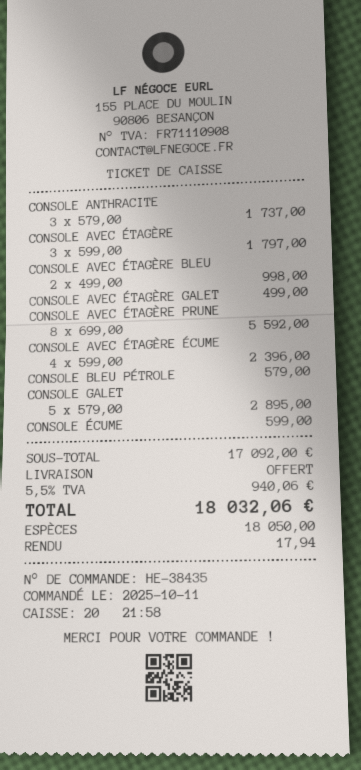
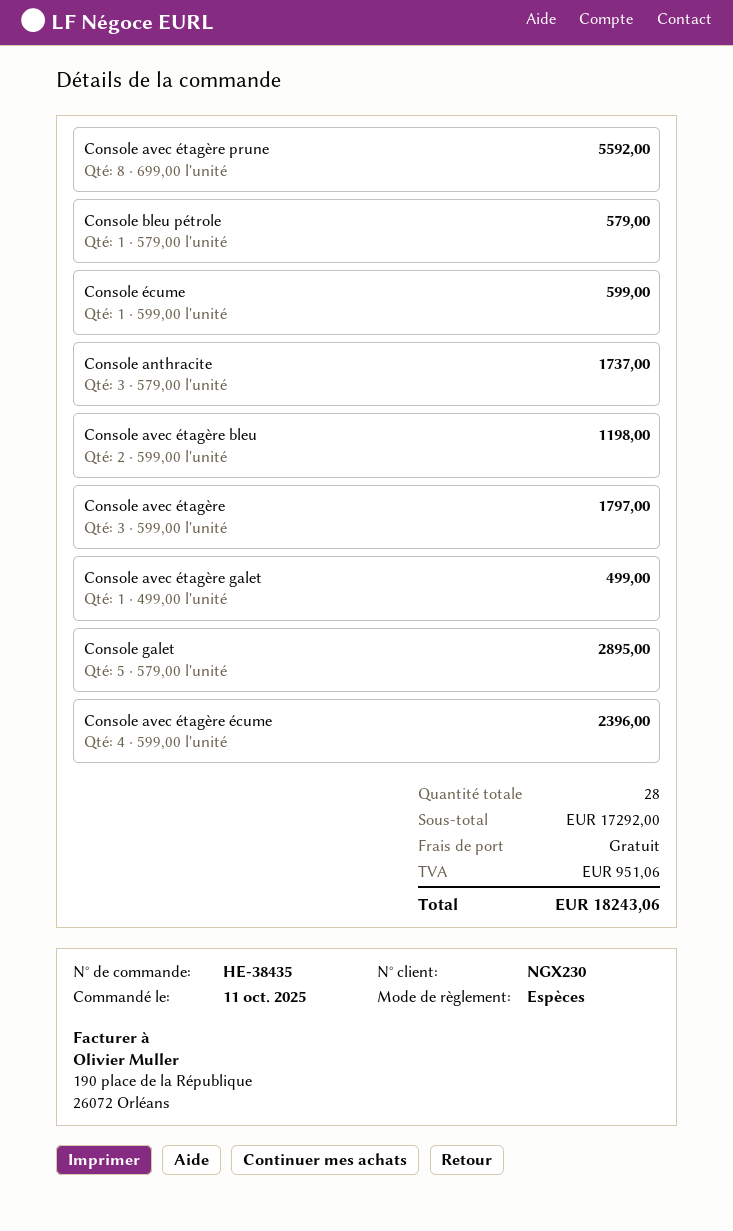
CONSOLE AVEC ÉTAGÈRE BLEU: 2 x 499.00 = 998.00 -> 2 x 599.00 = 1198.00
subtotal: 17092.00 -> 17292.00
tax: 940.06 -> 951.06
total: 18032.06 -> 18243.06

